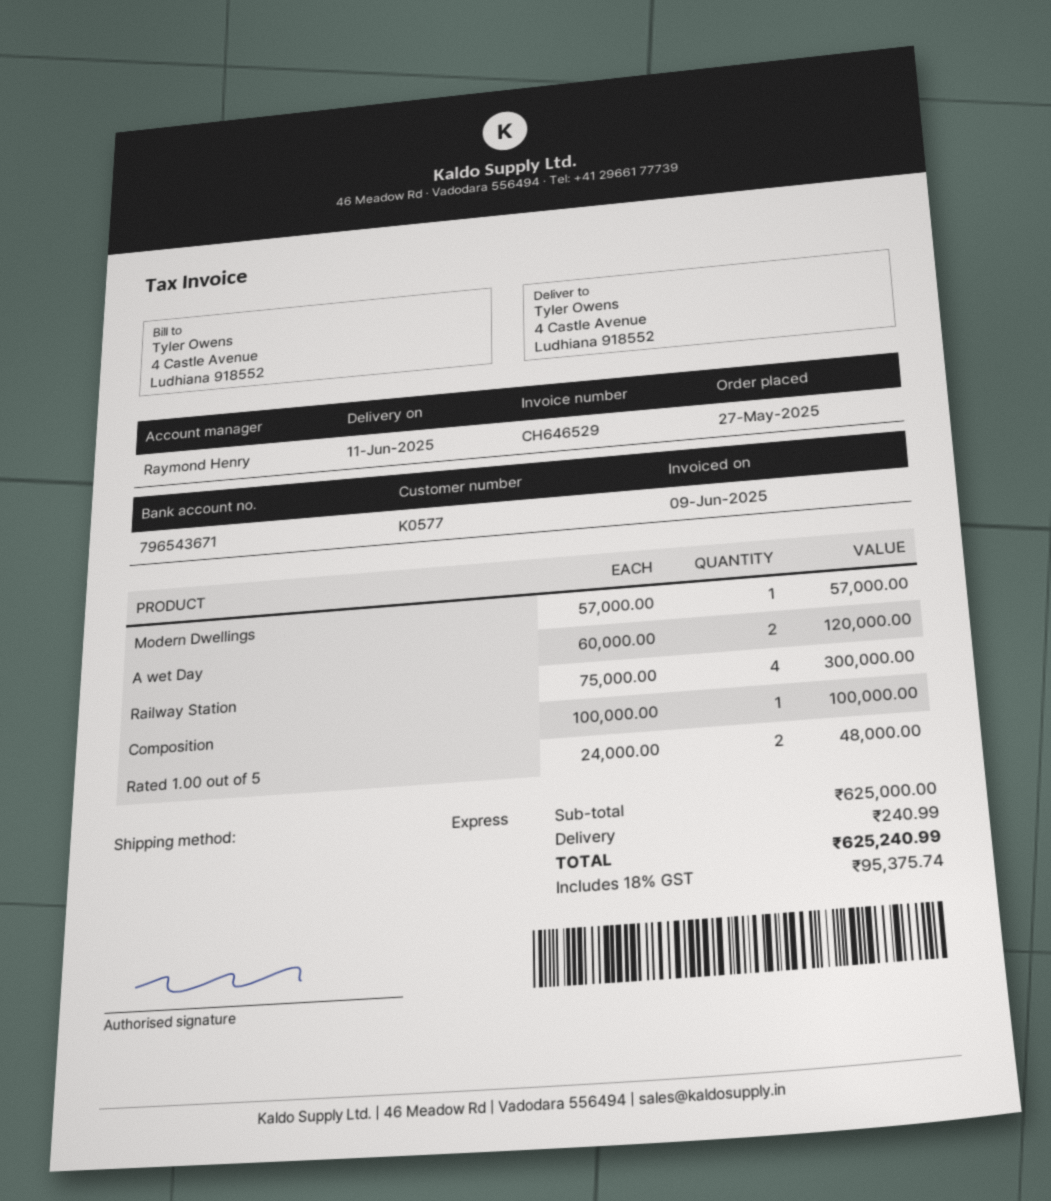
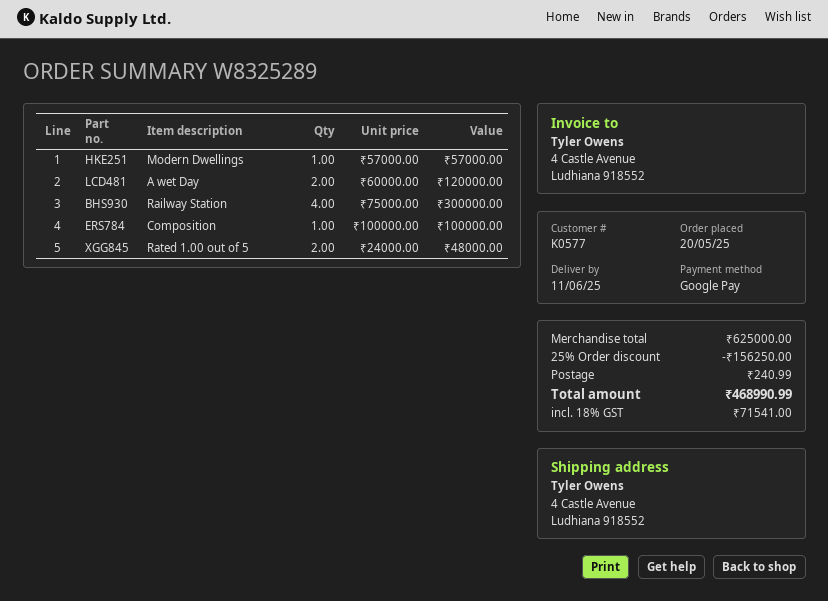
order date: 2025-05-27 -> 2025-05-20
discount: none -> 25% = 156250.00
tax: 18% = 95375.74 -> 18% = 71541.00
total: 625240.99 -> 468990.99

